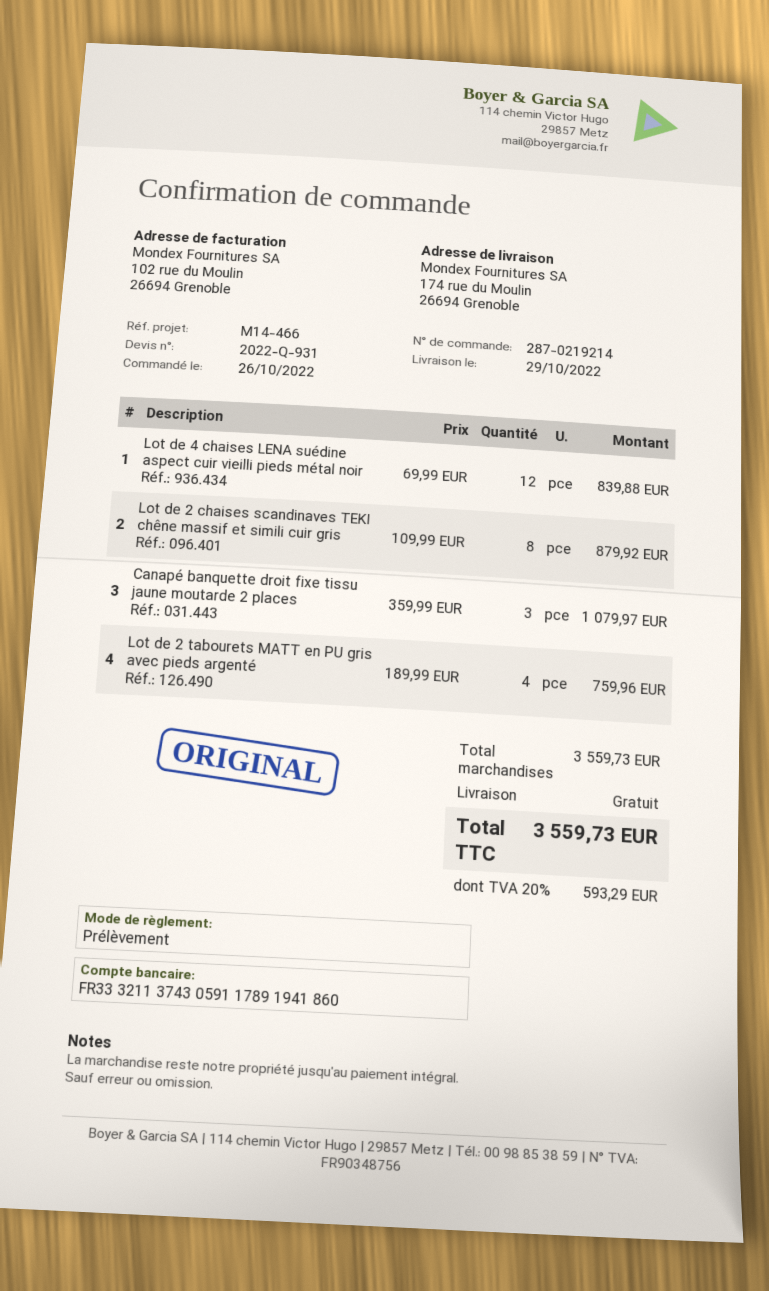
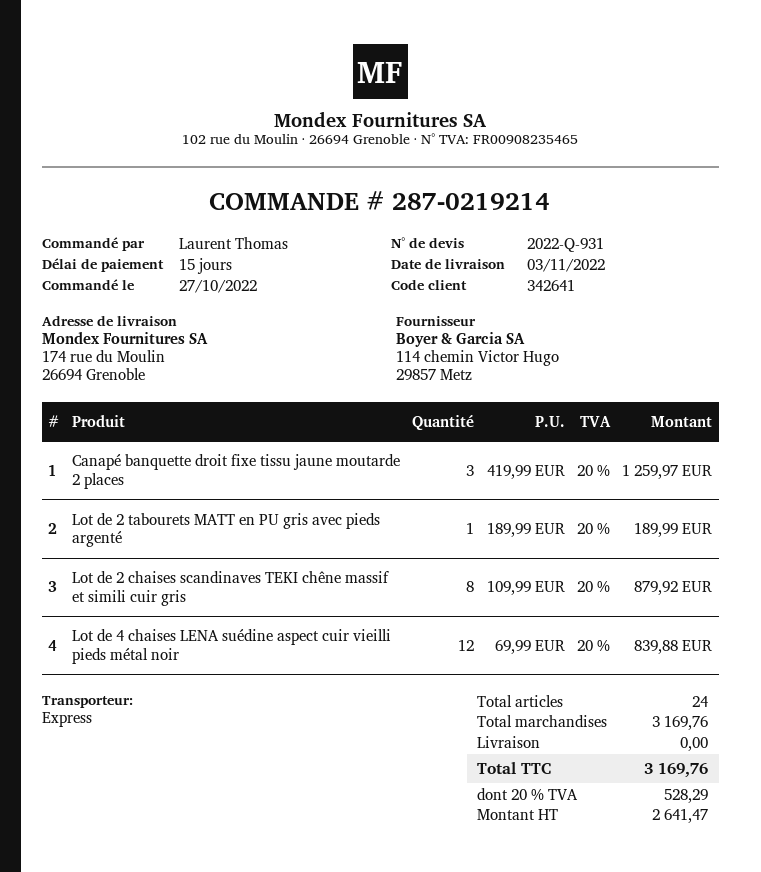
order date: 2022-10-26 -> 2022-10-27
delivery date: 2022-10-29 -> 2022-11-03
Canapé banquette droit fixe tissu jaune moutarde 2 places: 3 x 359.99 = 1079.97 -> 3 x 419.99 = 1259.97
Lot de 2 tabourets MATT en PU gris avec pieds argenté: 4 x 189.99 = 759.96 -> 1 x 189.99 = 189.99
subtotal: 3559.73 -> 3169.76
tax: 20% = 593.29 -> 20% = 528.29
total: 3559.73 -> 3169.76

